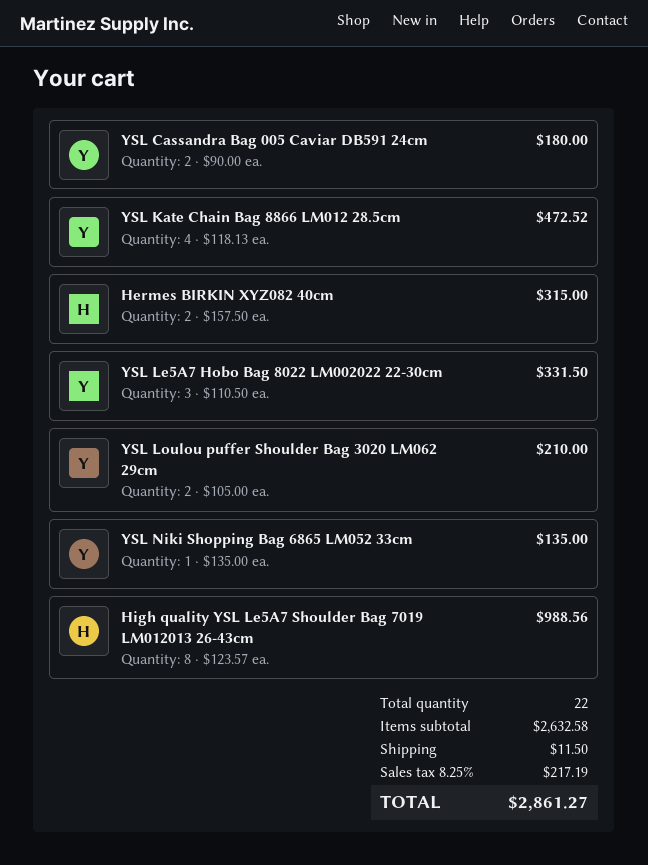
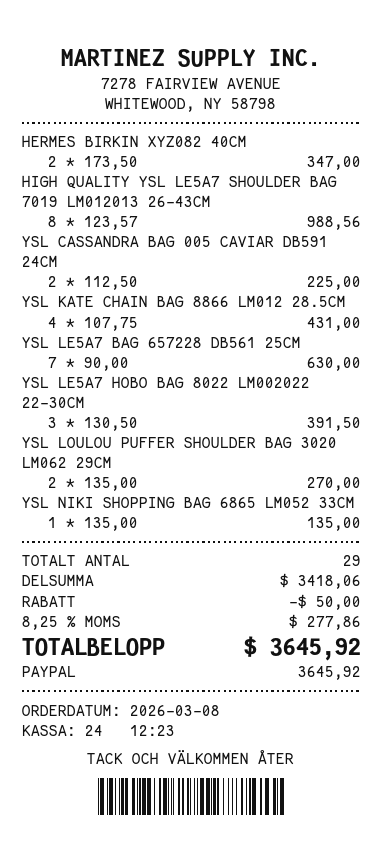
YSL Cassandra Bag 005 Caviar DB591 24cm: 2 x 90.00 = 180.00 -> 2 x 112.50 = 225.00
YSL Kate Chain Bag 8866 LM012 28.5cm: 4 x 118.13 = 472.52 -> 4 x 107.75 = 431.00
Hermes BIRKIN XYZ082 40cm: 2 x 157.50 = 315.00 -> 2 x 173.50 = 347.00
YSL Le5A7 Hobo Bag 8022 LM002022 22-30cm: 3 x 110.50 = 331.50 -> 3 x 130.50 = 391.50
YSL Loulou puffer Shoulder Bag 3020 LM062 29cm: 2 x 105.00 = 210.00 -> 2 x 135.00 = 270.00
YSL LE5A7 BAG 657228 DB561 25CM: none -> 7 x 90.00 = 630.00
total quantity: 22 -> 29
subtotal: 2632.58 -> 3418.06
discount: none -> 50.00
shipping: 11.50 -> none
tax: 8.25% = 217.19 -> 8.25% = 277.86
total: 2861.27 -> 3645.92

